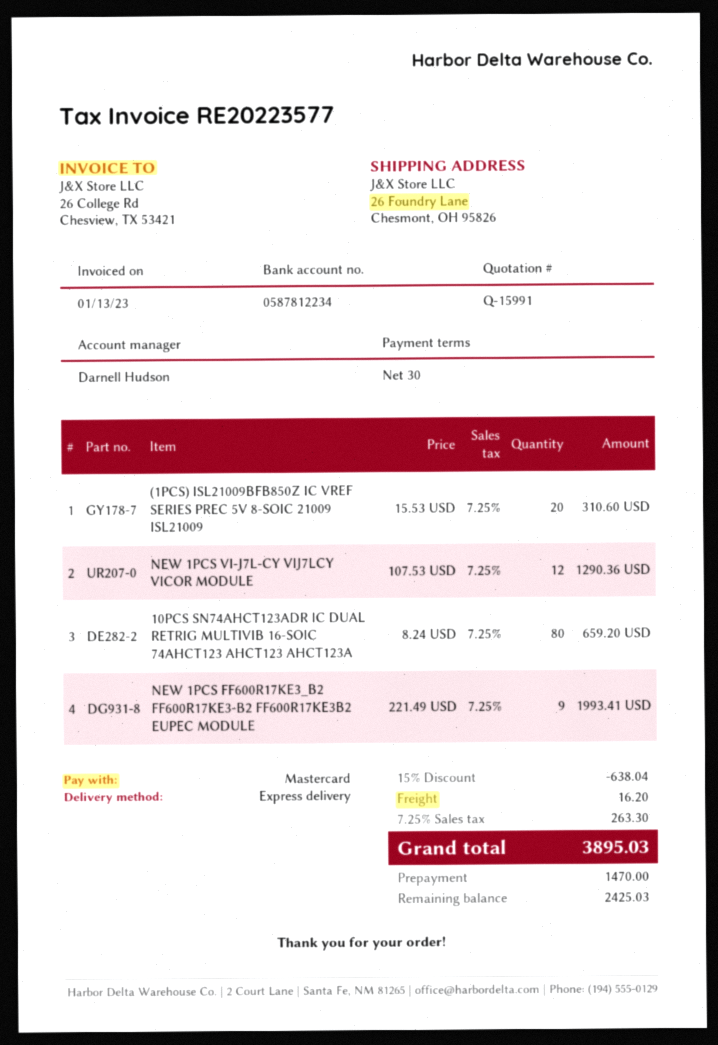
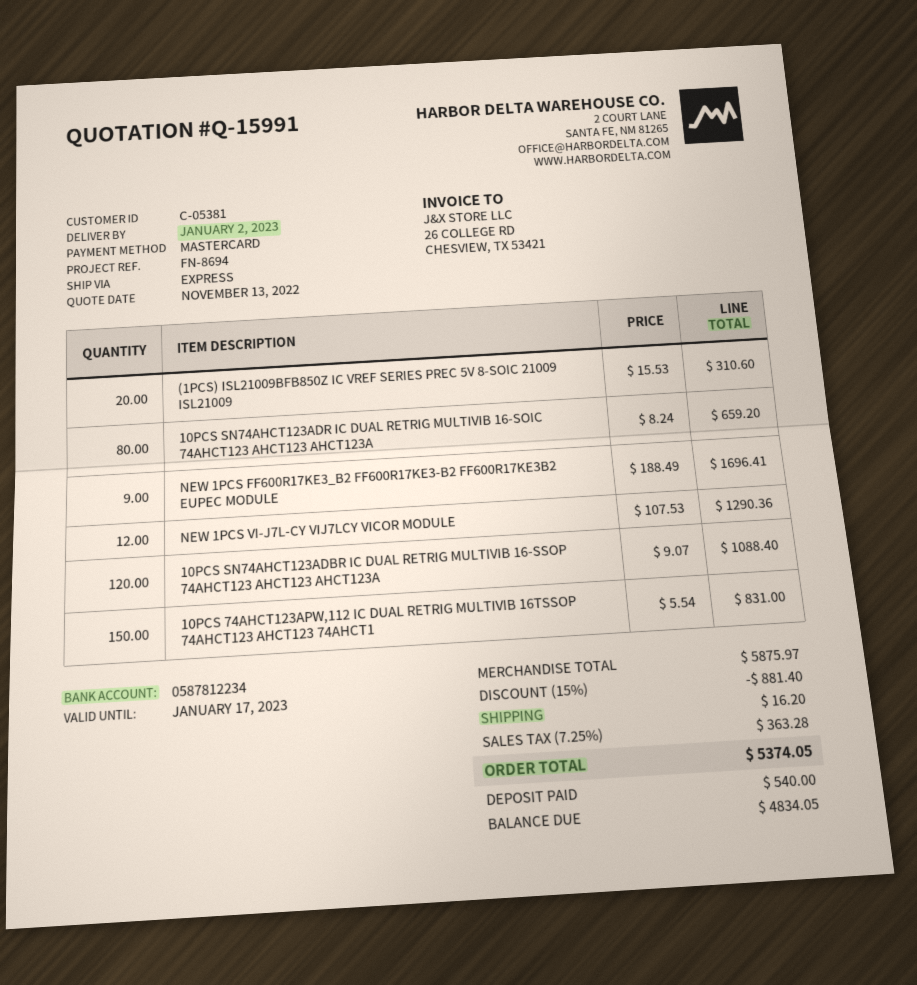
NEW 1PCS FF600R17KE3_B2 FF600R17KE3-B2 FF600R17KE3B2 EUPEC MODULE: 9 x 221.49 = 1993.41 -> 9 x 188.49 = 1696.41
10PCS SN74AHCT123ADBR IC DUAL RETRIG MULTIVIB 16-SSOP 74AHCT123 AHCT123 AHCT123A: none -> 120 x 9.07 = 1088.40
10PCS 74AHCT123APW,112 IC DUAL RETRIG MULTIVIB 16TSSOP 74AHCT123 AHCT123 74AHCT1: none -> 150 x 5.54 = 831.00
discount: 15% = 638.04 -> 15% = 881.40
tax: 7.25% = 263.30 -> 7.25% = 363.28
total: 3895.03 -> 5374.05
deposit: 1470.00 -> 540.00
balance: 2425.03 -> 4834.05

